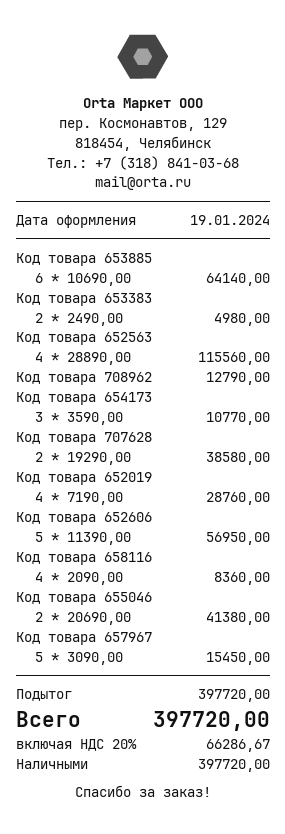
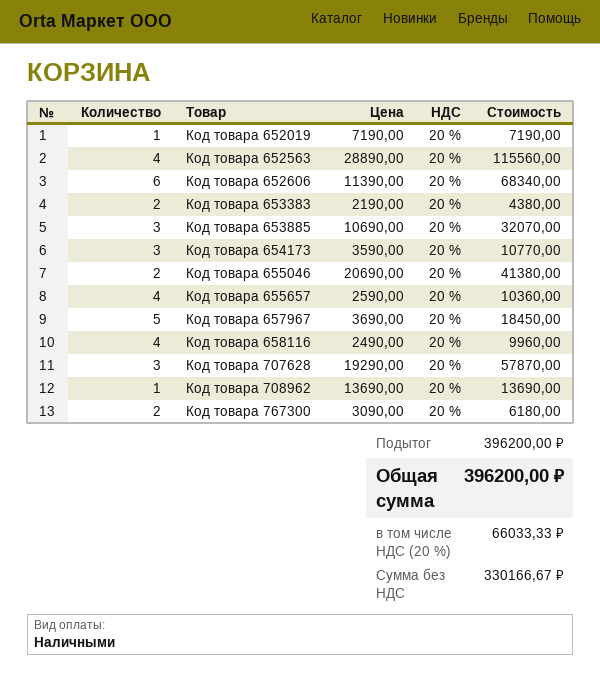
Код товара 653885: 6 x 10690.00 = 64140.00 -> 3 x 10690.00 = 32070.00
Код товара 653383: 2 x 2490.00 = 4980.00 -> 2 x 2190.00 = 4380.00
Код товара 708962: 1 x 12790.00 = 12790.00 -> 1 x 13690.00 = 13690.00
Код товара 707628: 2 x 19290.00 = 38580.00 -> 3 x 19290.00 = 57870.00
Код товара 652019: 4 x 7190.00 = 28760.00 -> 1 x 7190.00 = 7190.00
Код товара 652606: 5 x 11390.00 = 56950.00 -> 6 x 11390.00 = 68340.00
Код товара 658116: 4 x 2090.00 = 8360.00 -> 4 x 2490.00 = 9960.00
Код товара 657967: 5 x 3090.00 = 15450.00 -> 5 x 3690.00 = 18450.00
Код товара 655657: none -> 4 x 2590.00 = 10360.00
Код товара 767300: none -> 2 x 3090.00 = 6180.00
subtotal: 397720.00 -> 396200.00
tax: 20% = 66286.67 -> 20% = 66033.33
total: 397720.00 -> 396200.00

